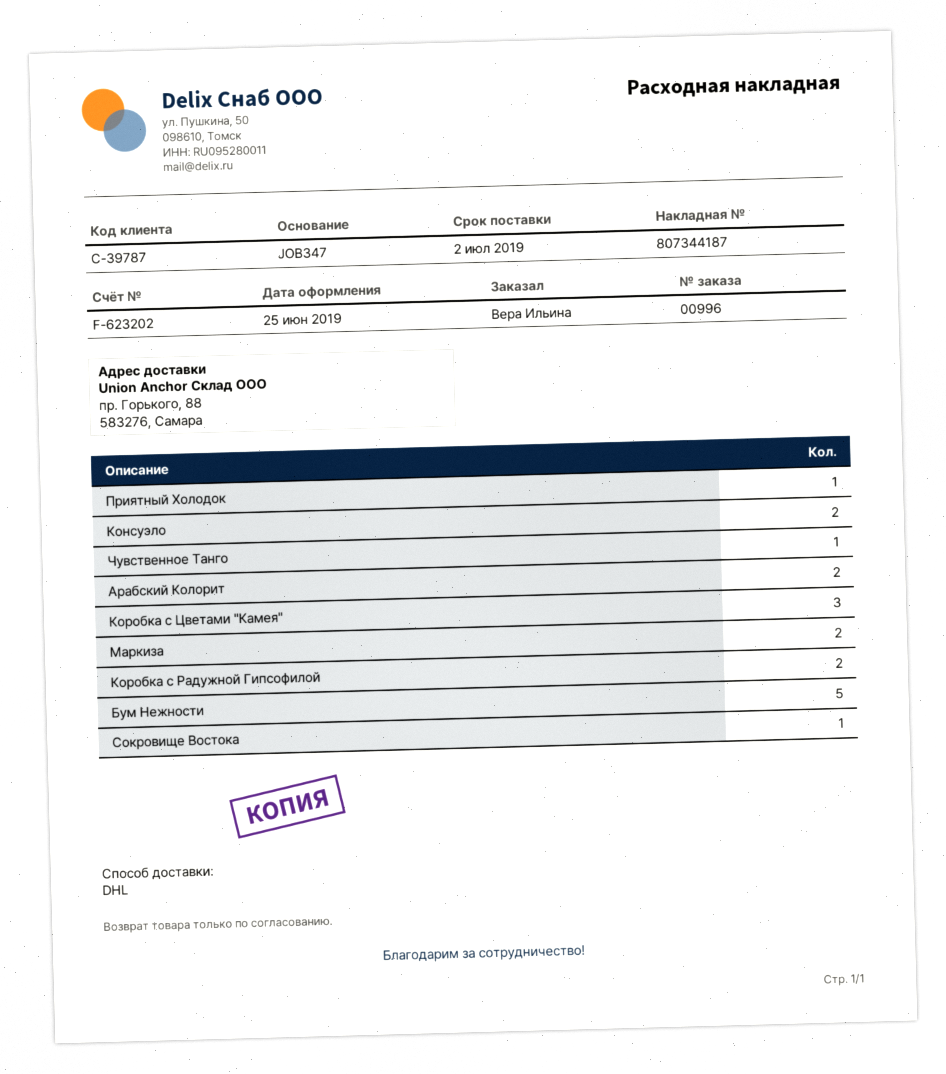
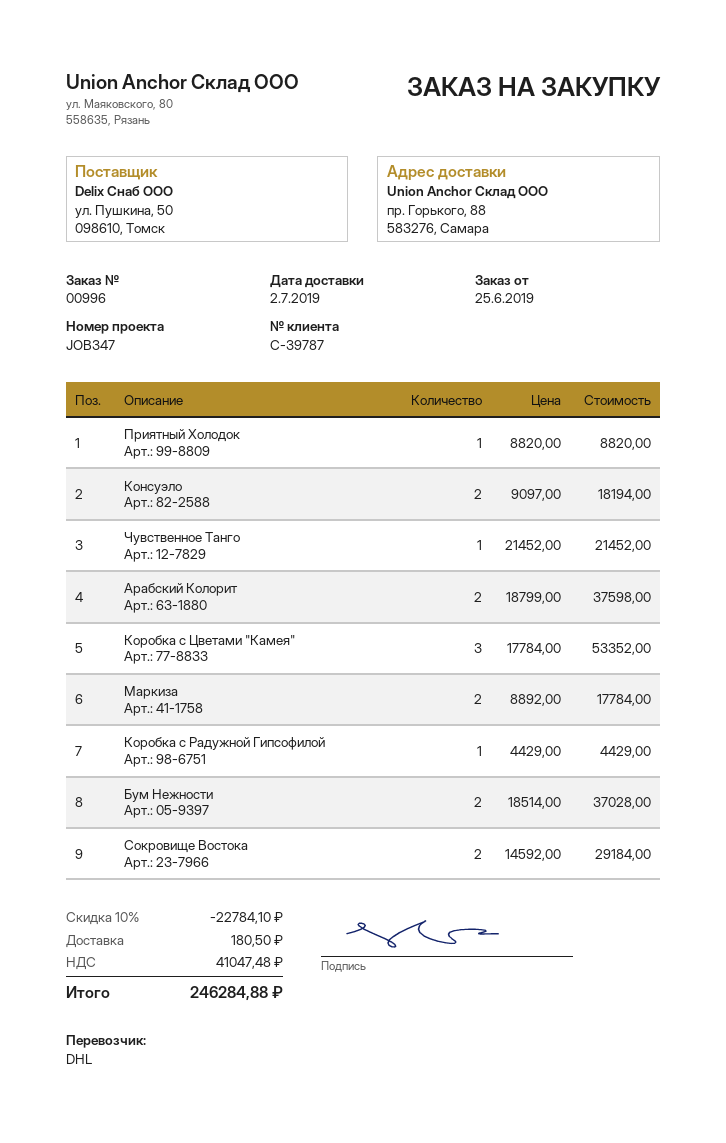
Коробка с Радужной Гипсофилой: 2 -> 1
Бум Нежности: 5 -> 2
Сокровище Востока: 1 -> 2

